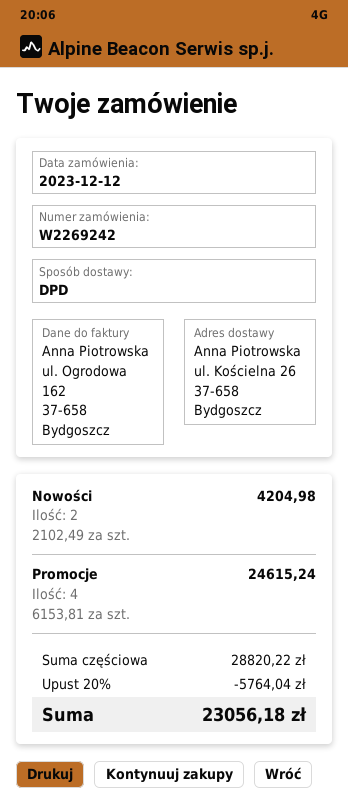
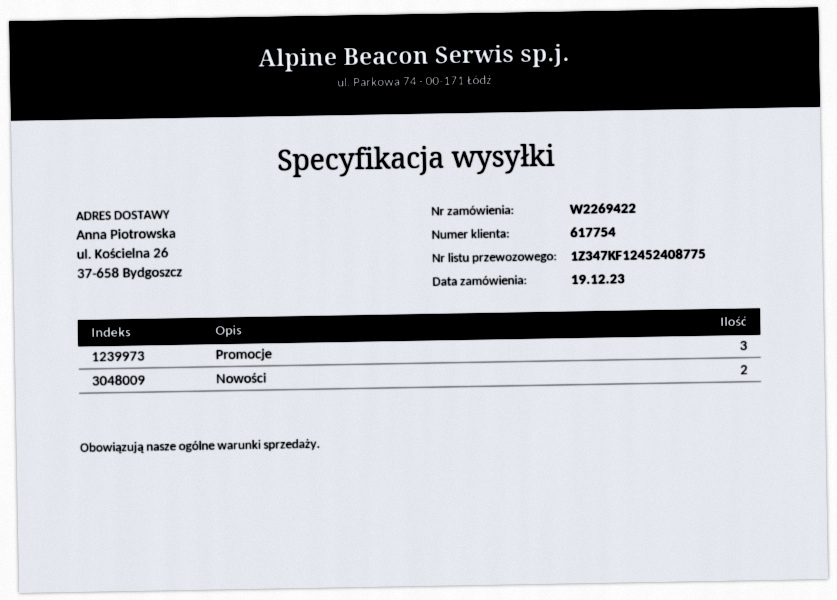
order number: W2269242 -> W2269422
order date: 2023-12-12 -> 2023-12-19
Promocje: 4 -> 3

